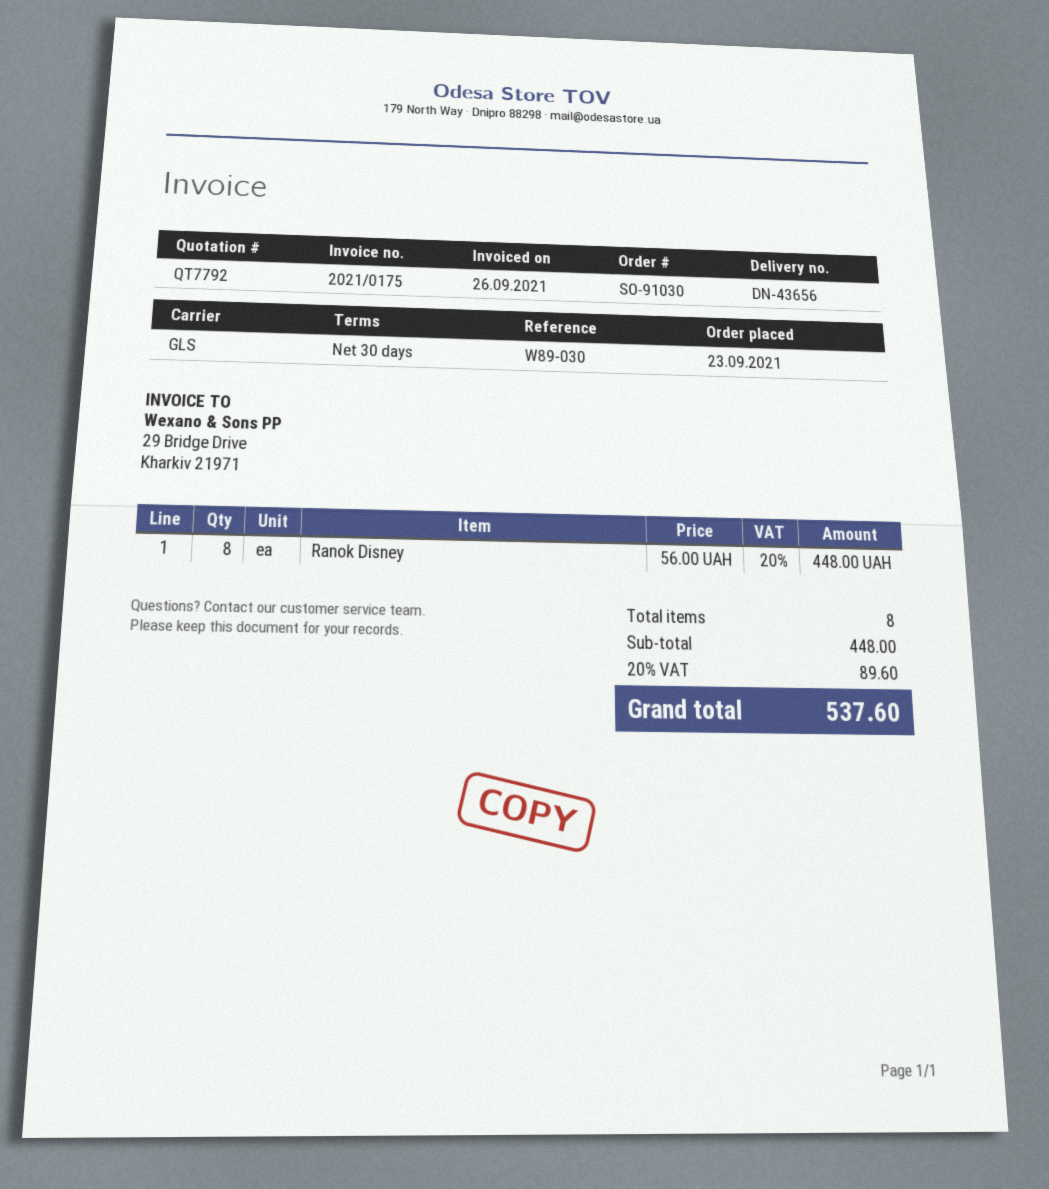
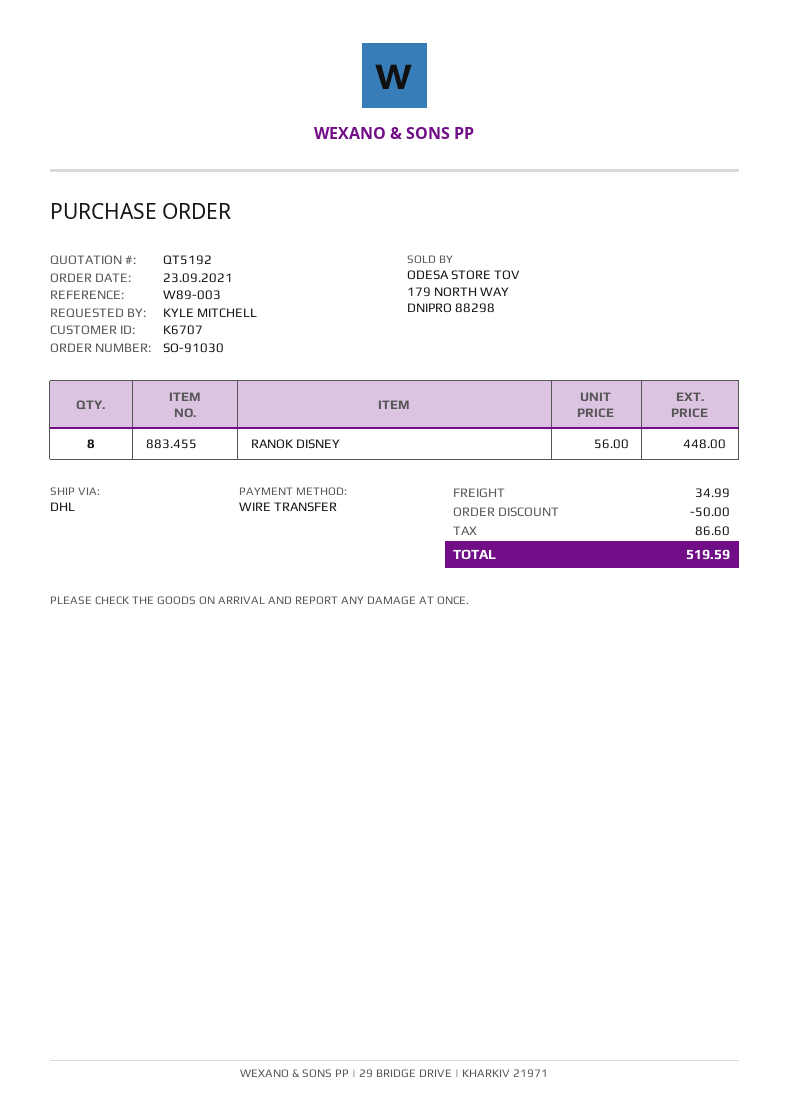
quote number: QT7792 -> QT5192
reference: W89-030 -> W89-003
shipping method: GLS -> DHL
discount: none -> 50.00
shipping: none -> 34.99
tax: 89.60 -> 86.60
total: 537.60 -> 519.59

